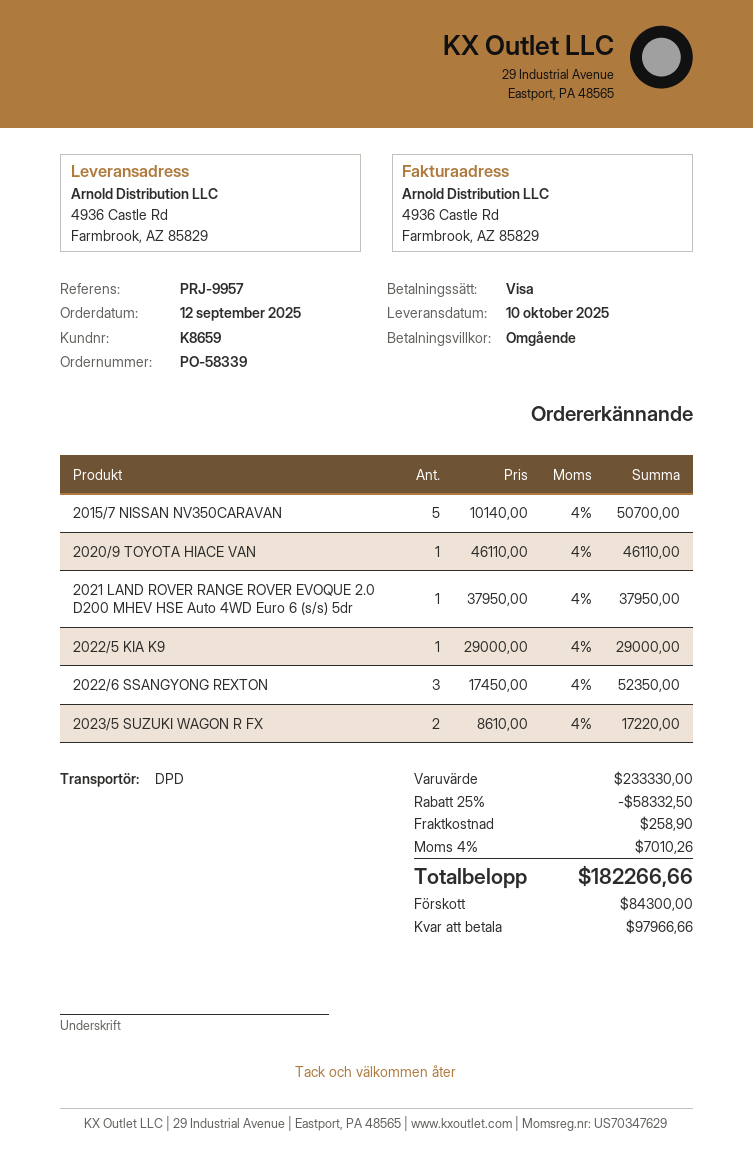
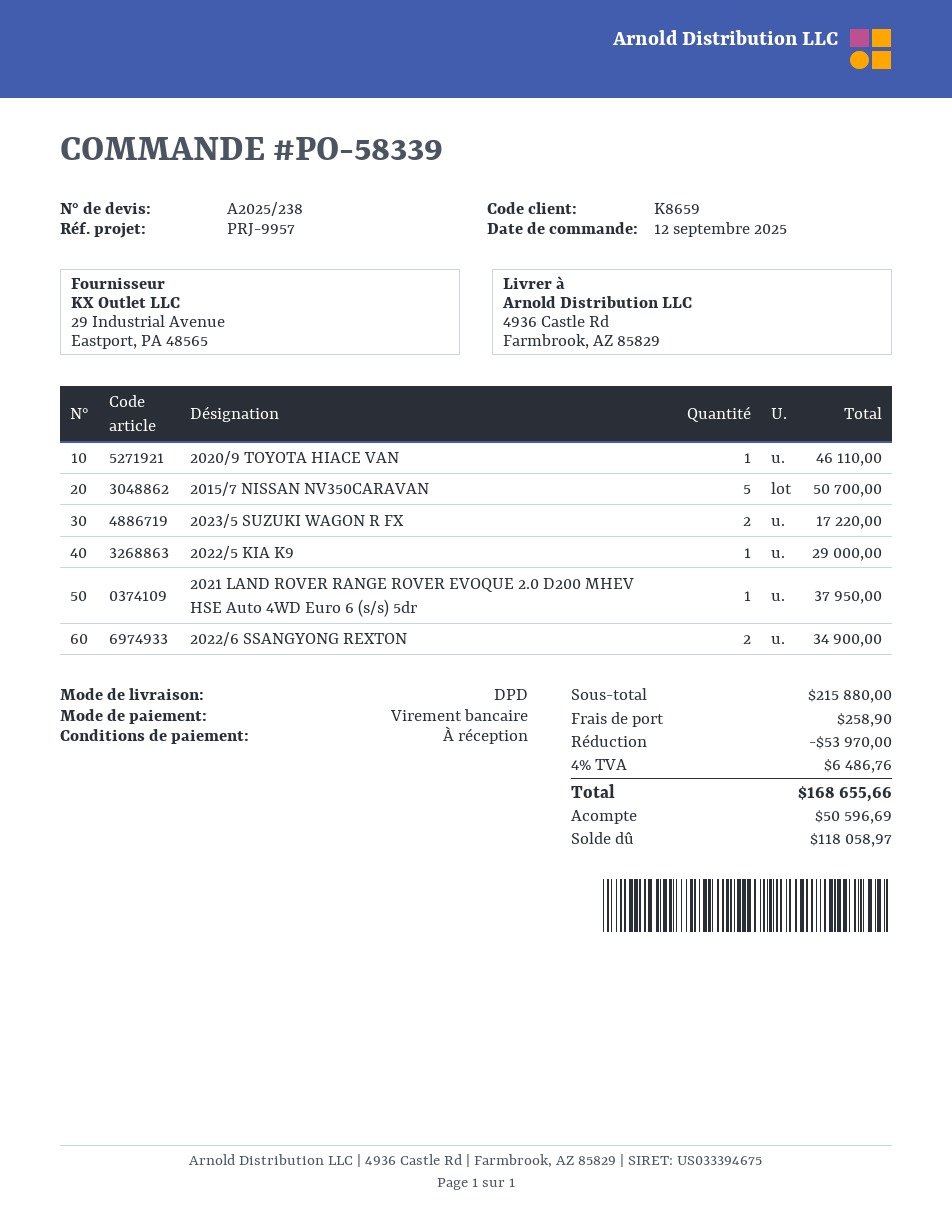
payment method: Visa -> bank transfer
2022/6 SSANGYONG REXTON: 3 for 52350.00 -> 2 for 34900.00
subtotal: 233330.00 -> 215880.00
discount: 58332.50 -> 53970.00
tax: 4% = 7010.26 -> 4% = 6486.76
total: 182266.66 -> 168655.66
deposit: 84300.00 -> 50596.69
balance: 97966.66 -> 118058.97

